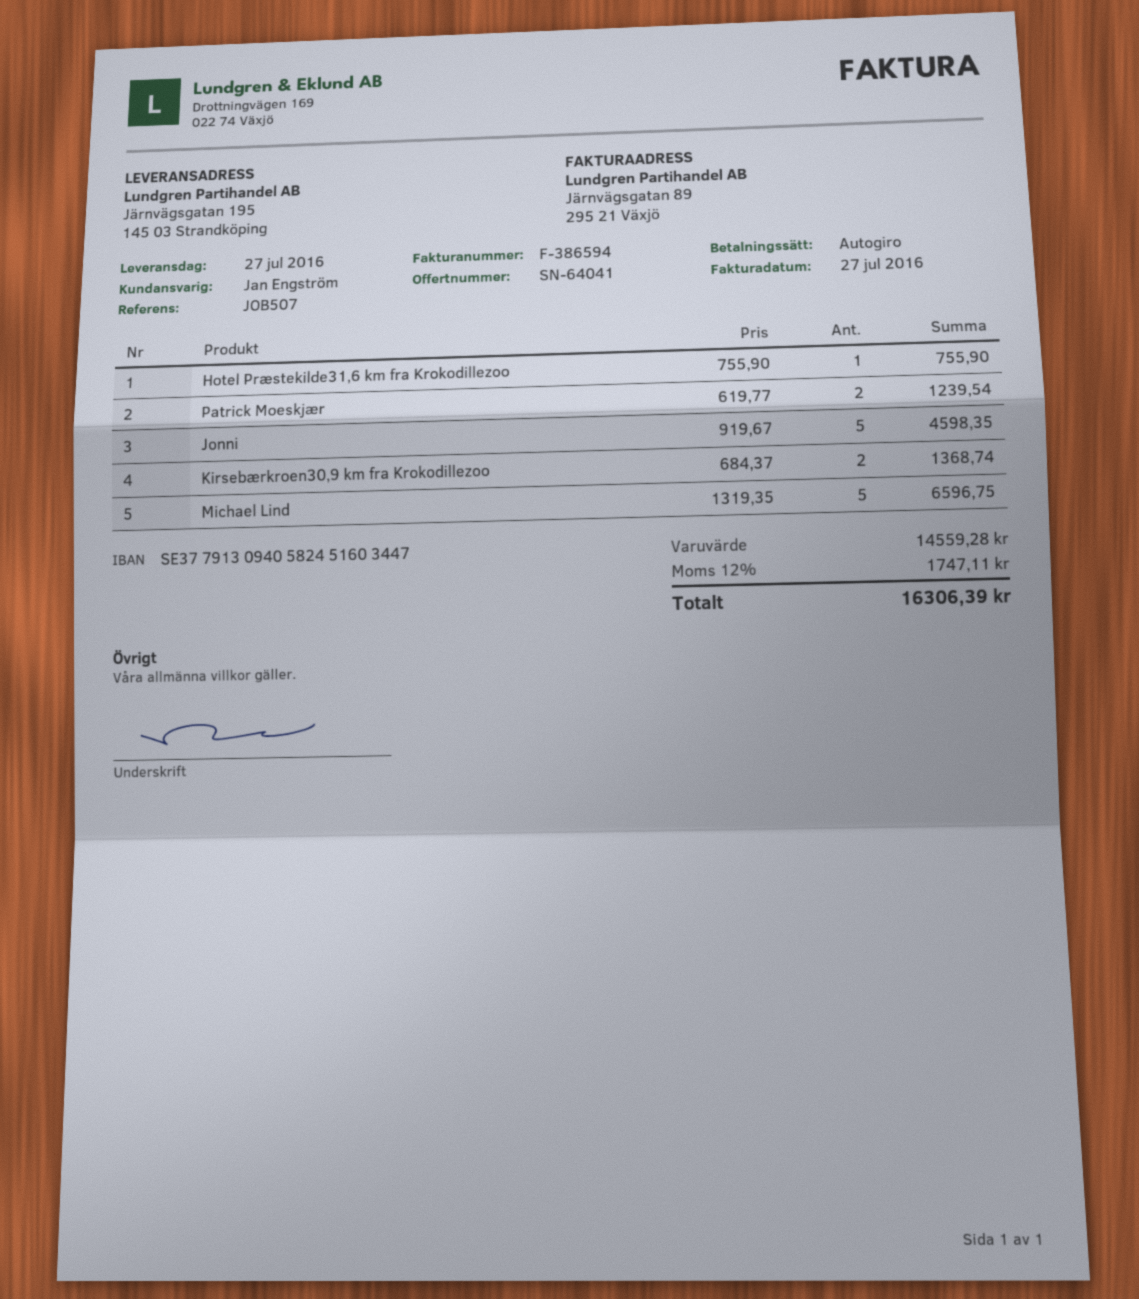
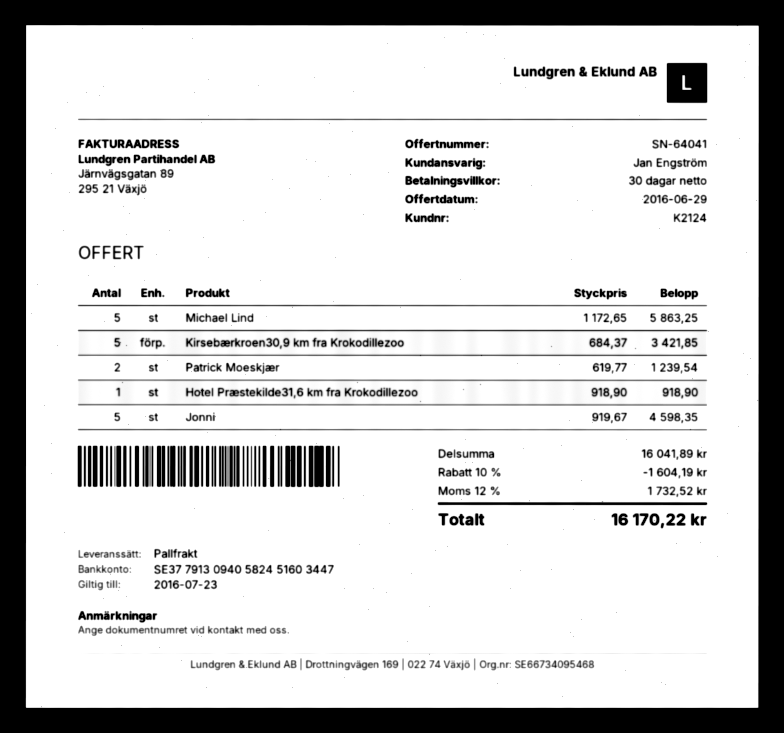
Hotel Præstekilde31,6 km fra Krokodillezoo: 1 x 755.90 = 755.90 -> 1 x 918.90 = 918.90
Kirsebærkroen30,9 km fra Krokodillezoo: 2 x 684.37 = 1368.74 -> 5 x 684.37 = 3421.85
Michael Lind: 5 x 1319.35 = 6596.75 -> 5 x 1172.65 = 5863.25
subtotal: 14559.28 -> 16041.89
discount: none -> 10% = 1604.19
tax: 12% = 1747.11 -> 12% = 1732.52
total: 16306.39 -> 16170.22

